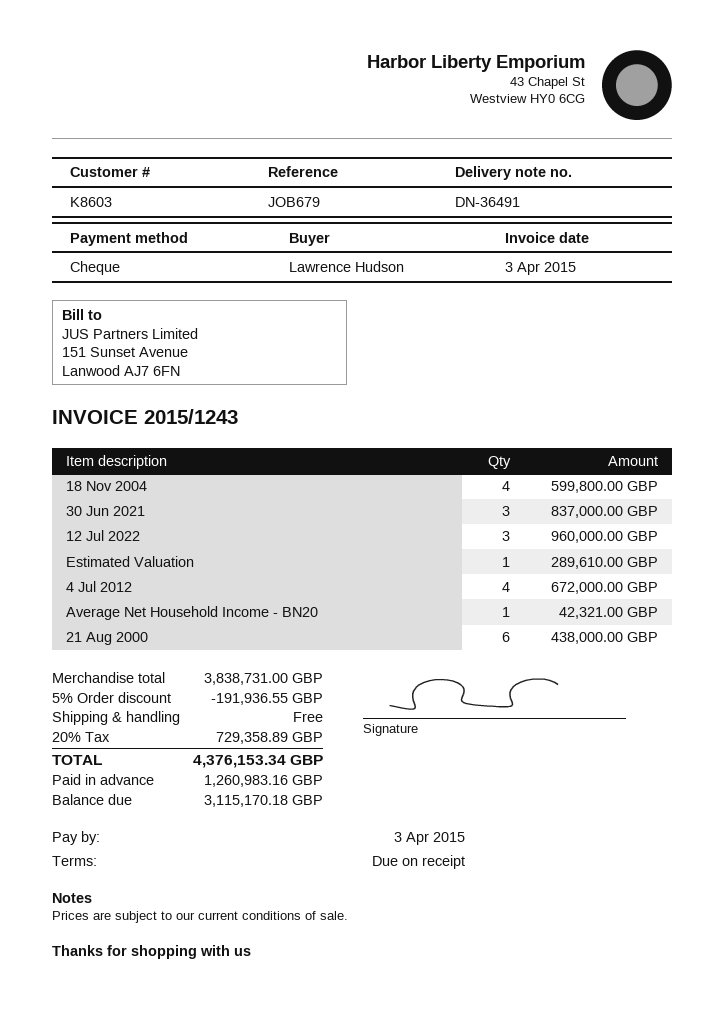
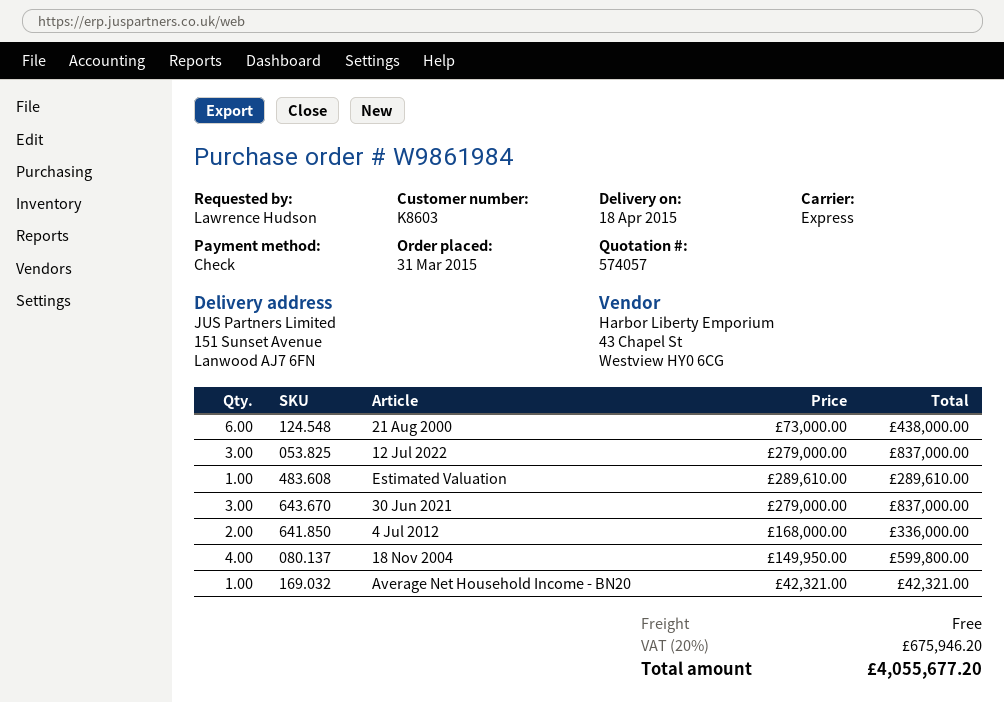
12 Jul 2022: 3 for 960000.00 -> 3 for 837000.00
4 Jul 2012: 4 for 672000.00 -> 2 for 336000.00
discount: 5% = 191936.55 -> none
tax: 20% = 729358.89 -> 20% = 675946.20
total: 4376153.34 -> 4055677.20

